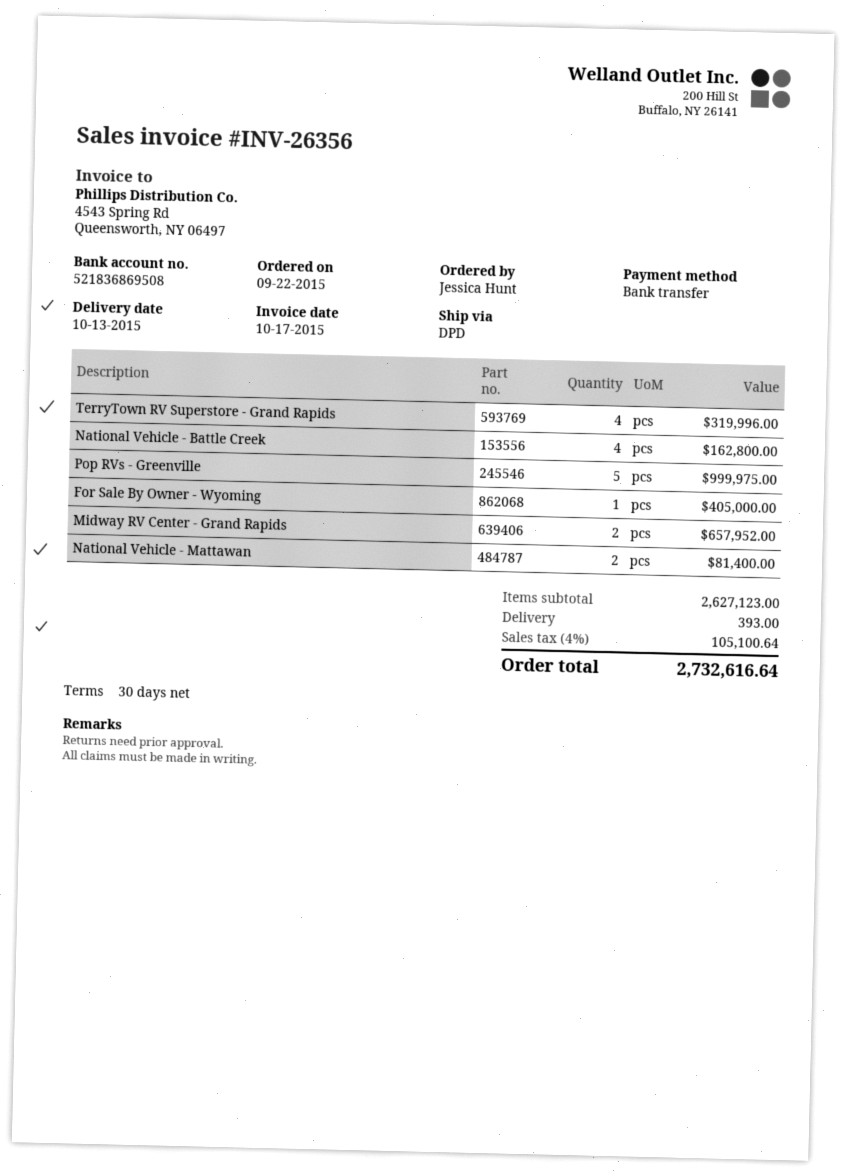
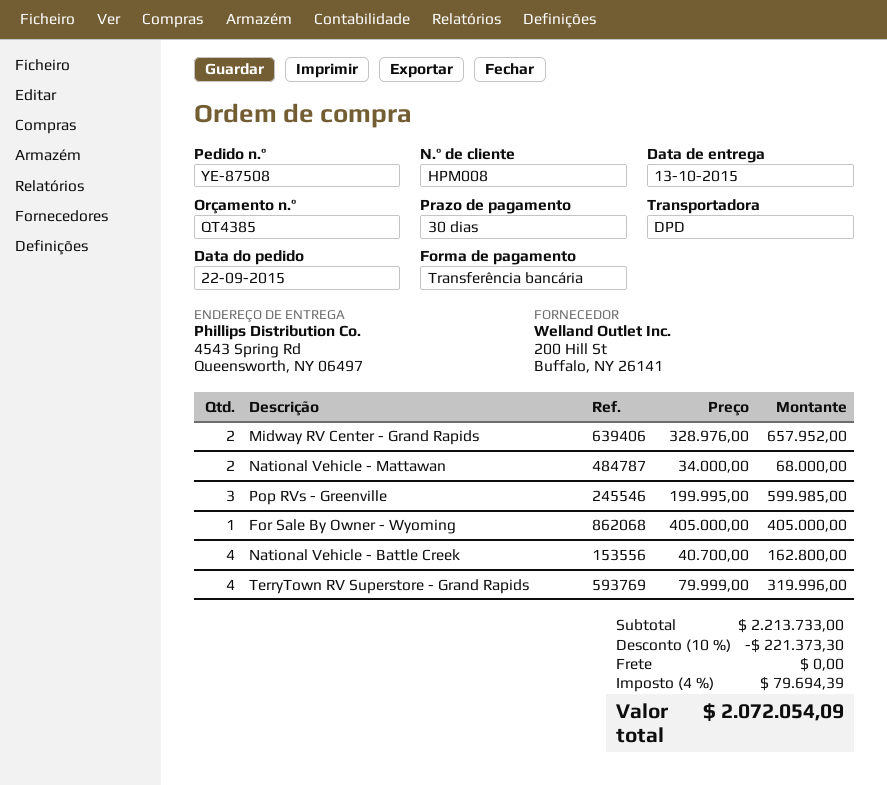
Pop RVs - Greenville: 5 for 999975.00 -> 3 for 599985.00
National Vehicle - Mattawan: 2 for 81400.00 -> 2 for 68000.00
subtotal: 2627123.00 -> 2213733.00
discount: none -> 10% = 221373.30
shipping: 393.00 -> 0.00
tax: 4% = 105100.64 -> 4% = 79694.39
total: 2732616.64 -> 2072054.09

